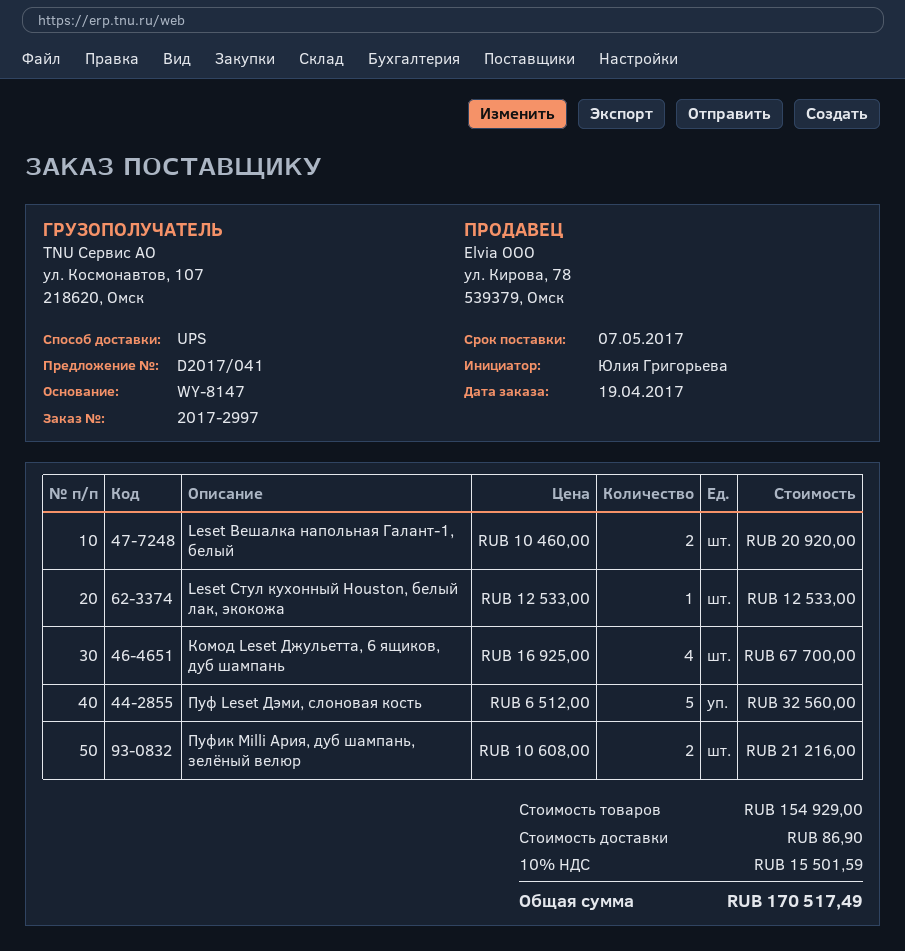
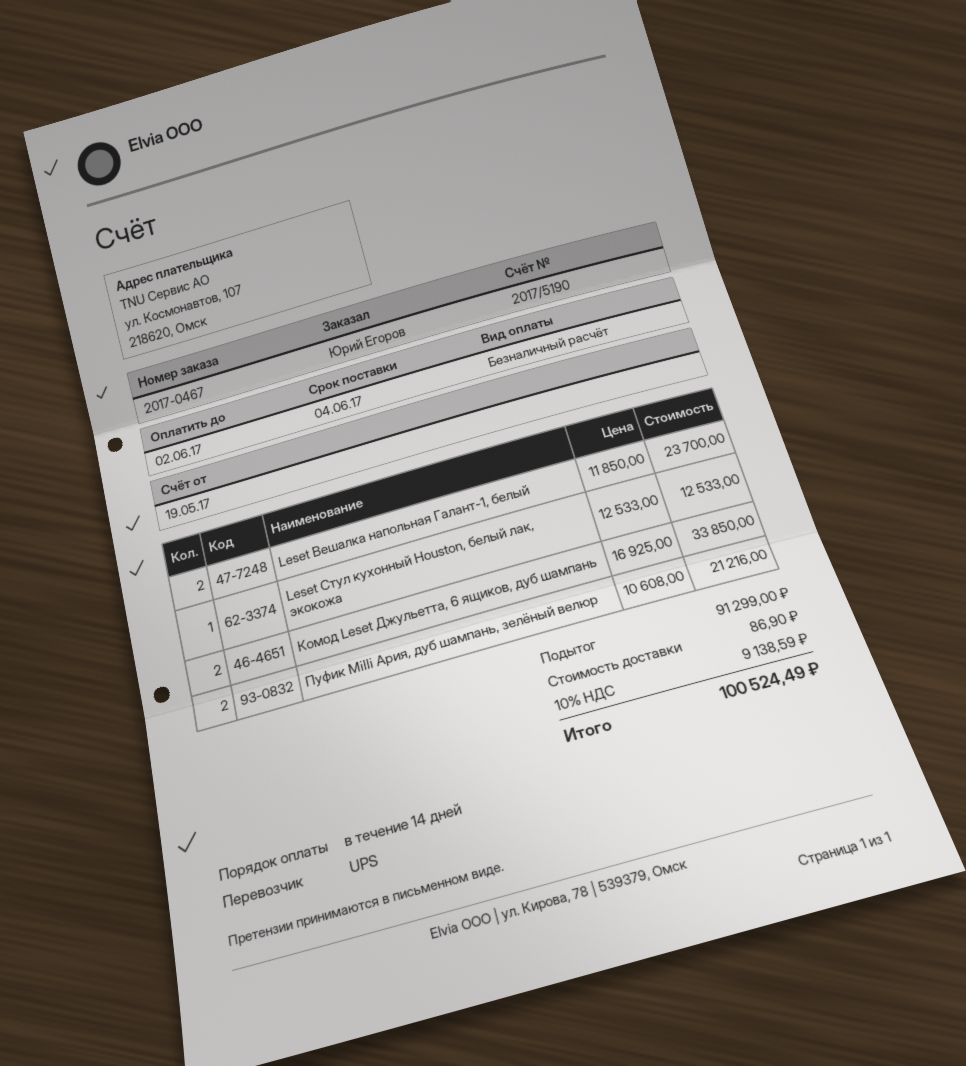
order number: 2017-2997 -> 2017-0467
delivery date: 2017-05-07 -> 2017-06-04
ordered by: Юлия Григорьева -> Юрий Егоров
Leset Вешалка напольная Галант-1, белый: 2 x 10460.00 = 20920.00 -> 2 x 11850.00 = 23700.00
Комод Leset Джульетта, 6 ящиков, дуб шампань: 4 x 16925.00 = 67700.00 -> 2 x 16925.00 = 33850.00
Пуф Leset Дэми, слоновая кость: 5 x 6512.00 = 32560.00 -> none
subtotal: 154929.00 -> 91299.00
tax: 10% = 15501.59 -> 10% = 9138.59
total: 170517.49 -> 100524.49

